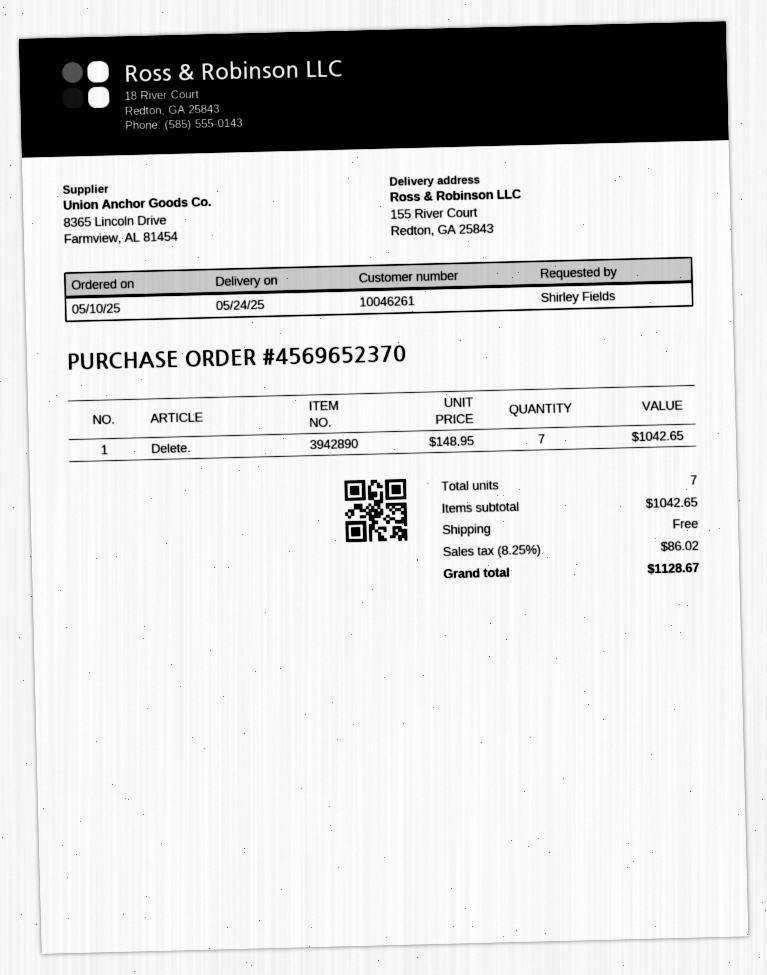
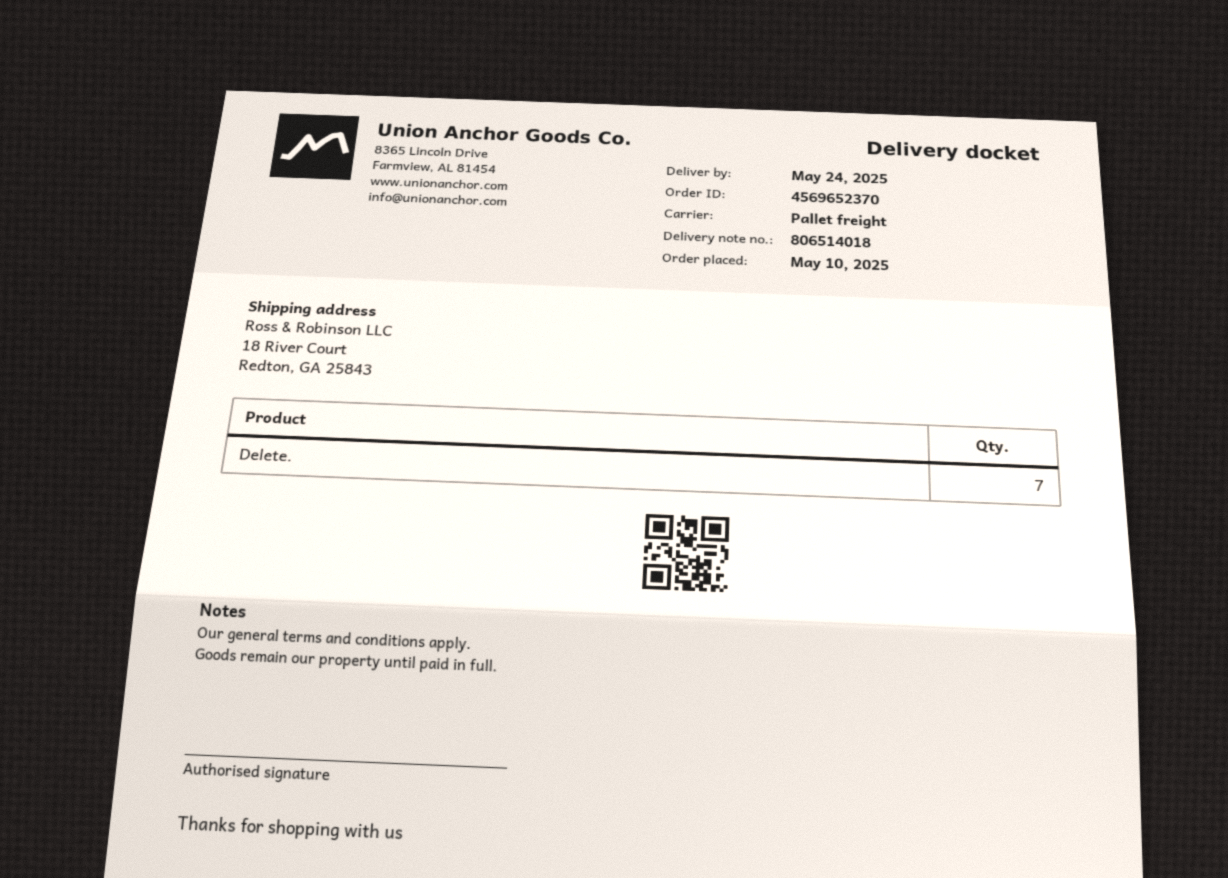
ship to: 155 River Court, Redton, GA 25843 -> 18 River Court, Redton, GA 25843

